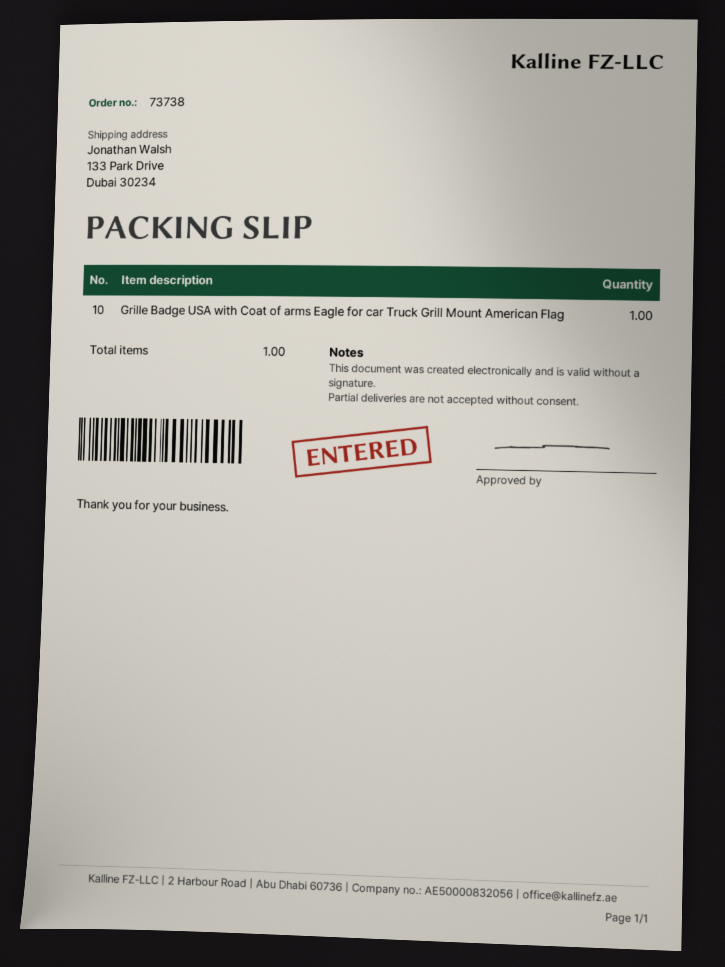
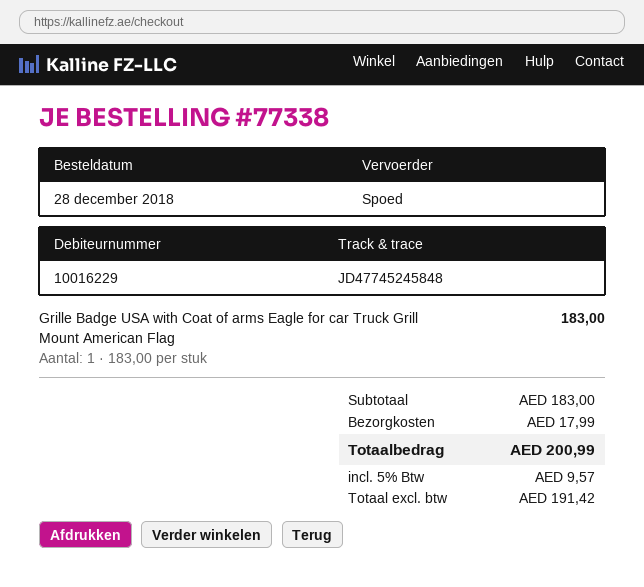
order number: 73738 -> 77338

